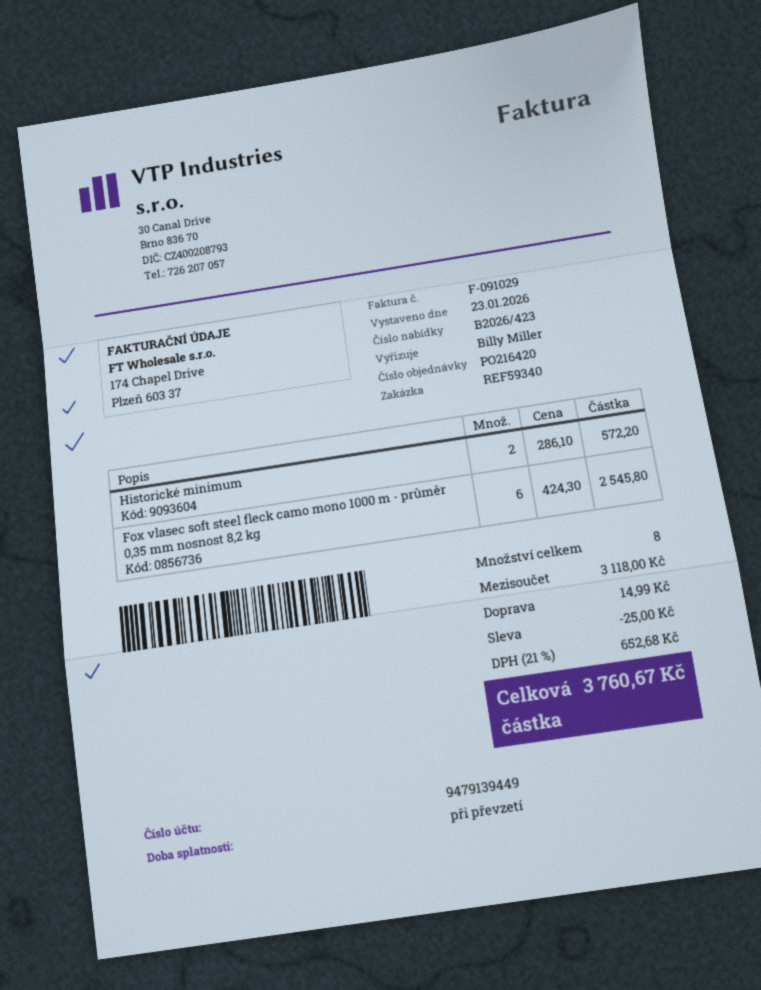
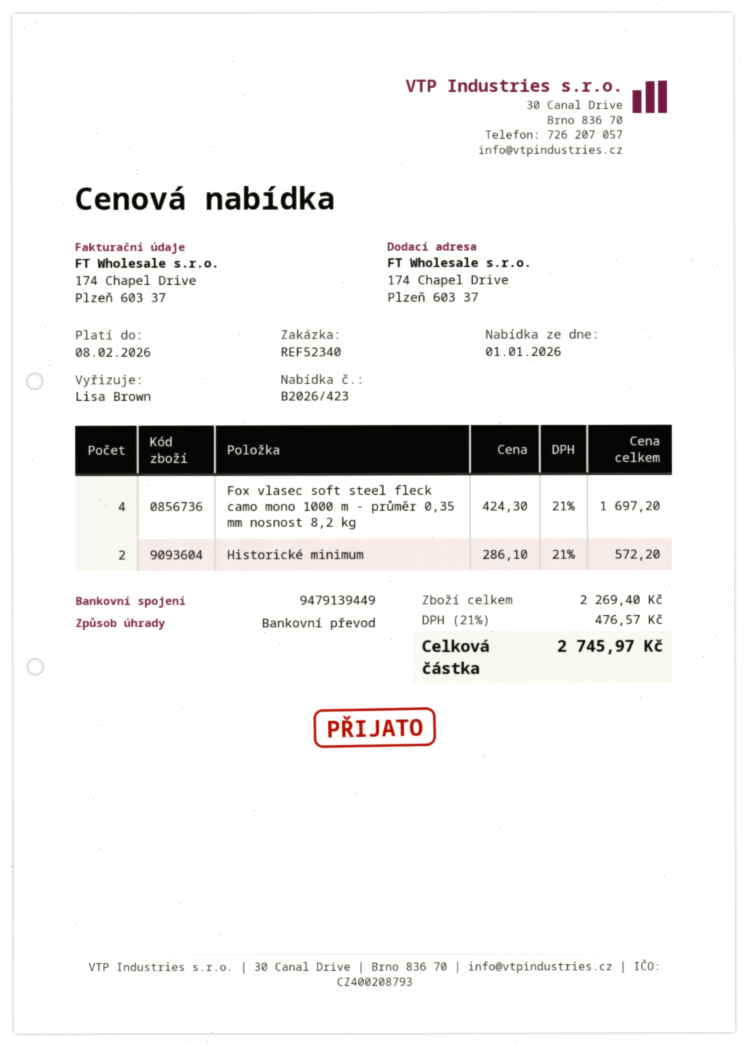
reference: REF59340 -> REF52340
sales rep: Billy Miller -> Lisa Brown
Fox vlasec soft steel fleck camo mono 1000 m - průměr 0,35 mm nosnost 8,2 kg: 6 x 424.30 = 2545.80 -> 4 x 424.30 = 1697.20
subtotal: 3118.00 -> 2269.40
discount: 25.00 -> none
shipping: 14.99 -> none
tax: 21% = 652.68 -> 21% = 476.57
total: 3760.67 -> 2745.97

